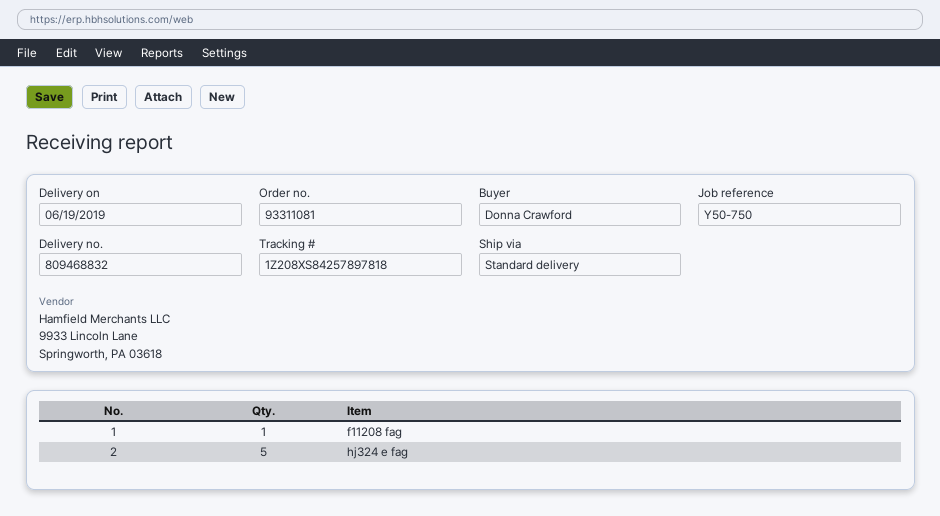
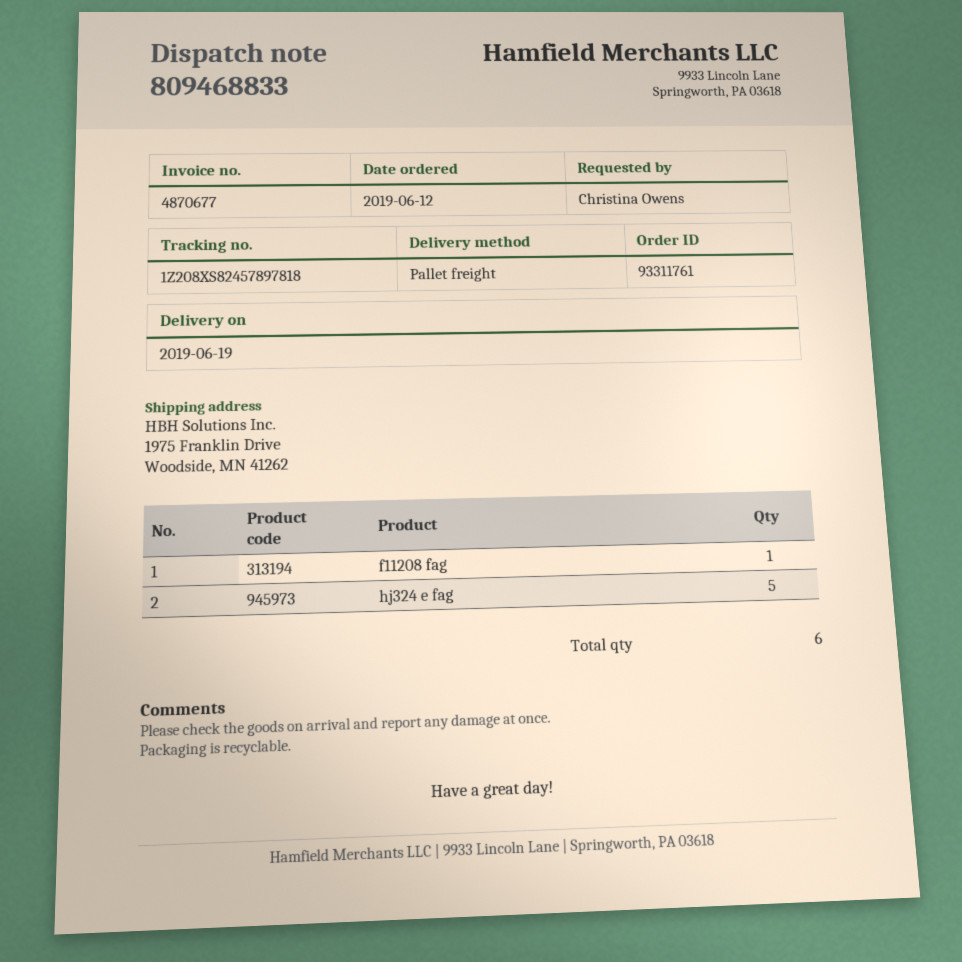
order number: 93311081 -> 93311761
delivery note number: 809468832 -> 809468833
ordered by: Donna Crawford -> Christina Owens
shipping method: standard -> pallet freight
tracking number: 1Z208XS84257897818 -> 1Z208XS82457897818

